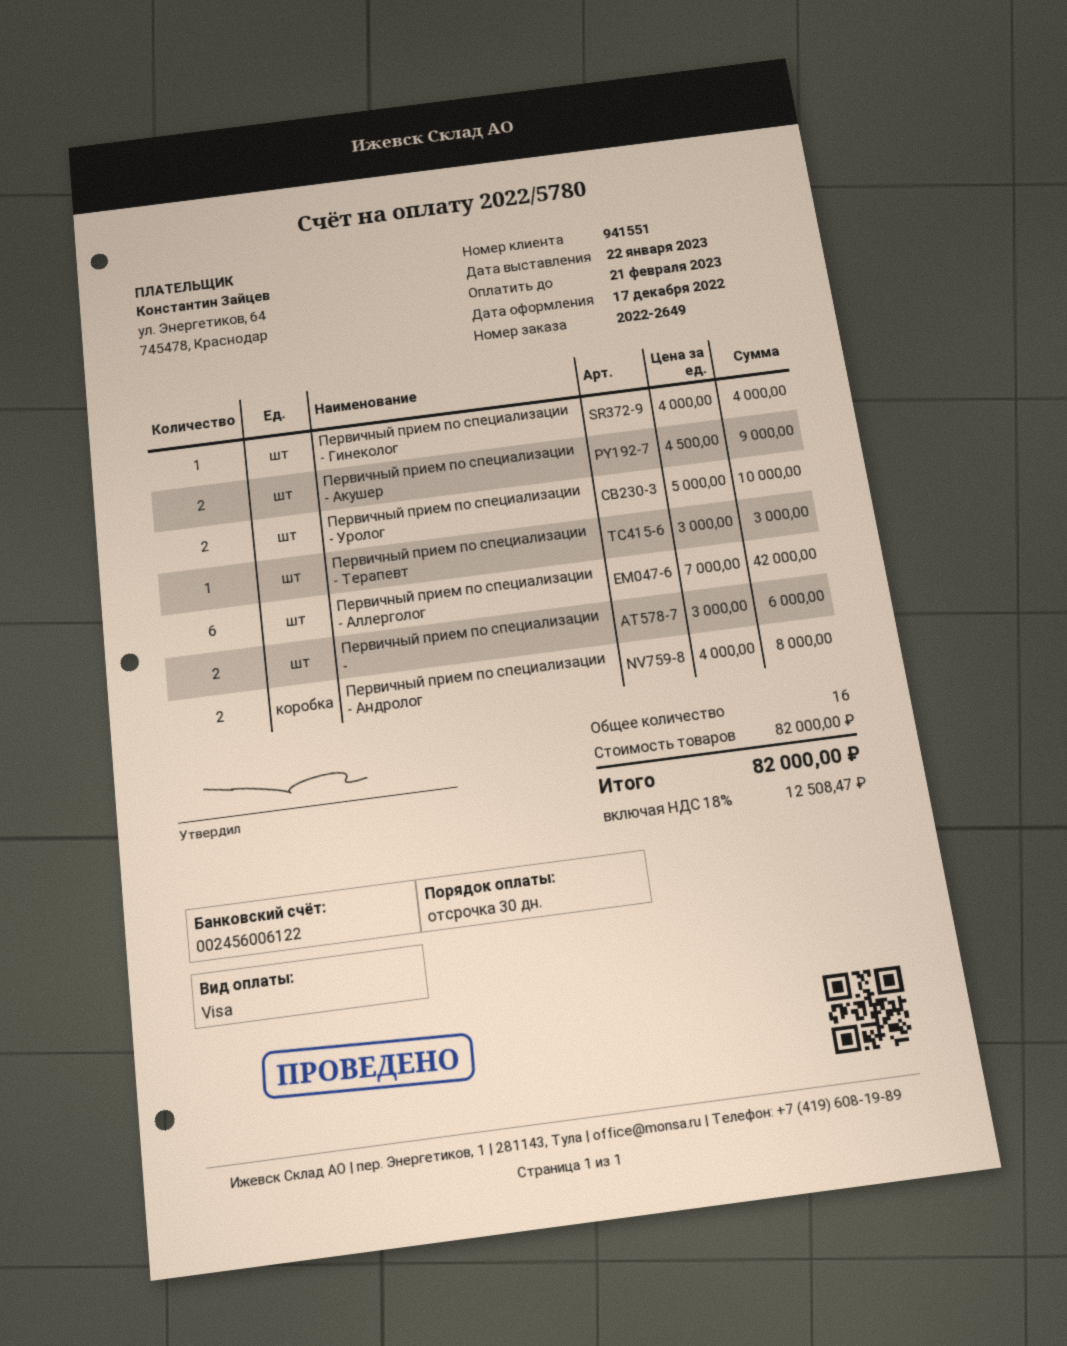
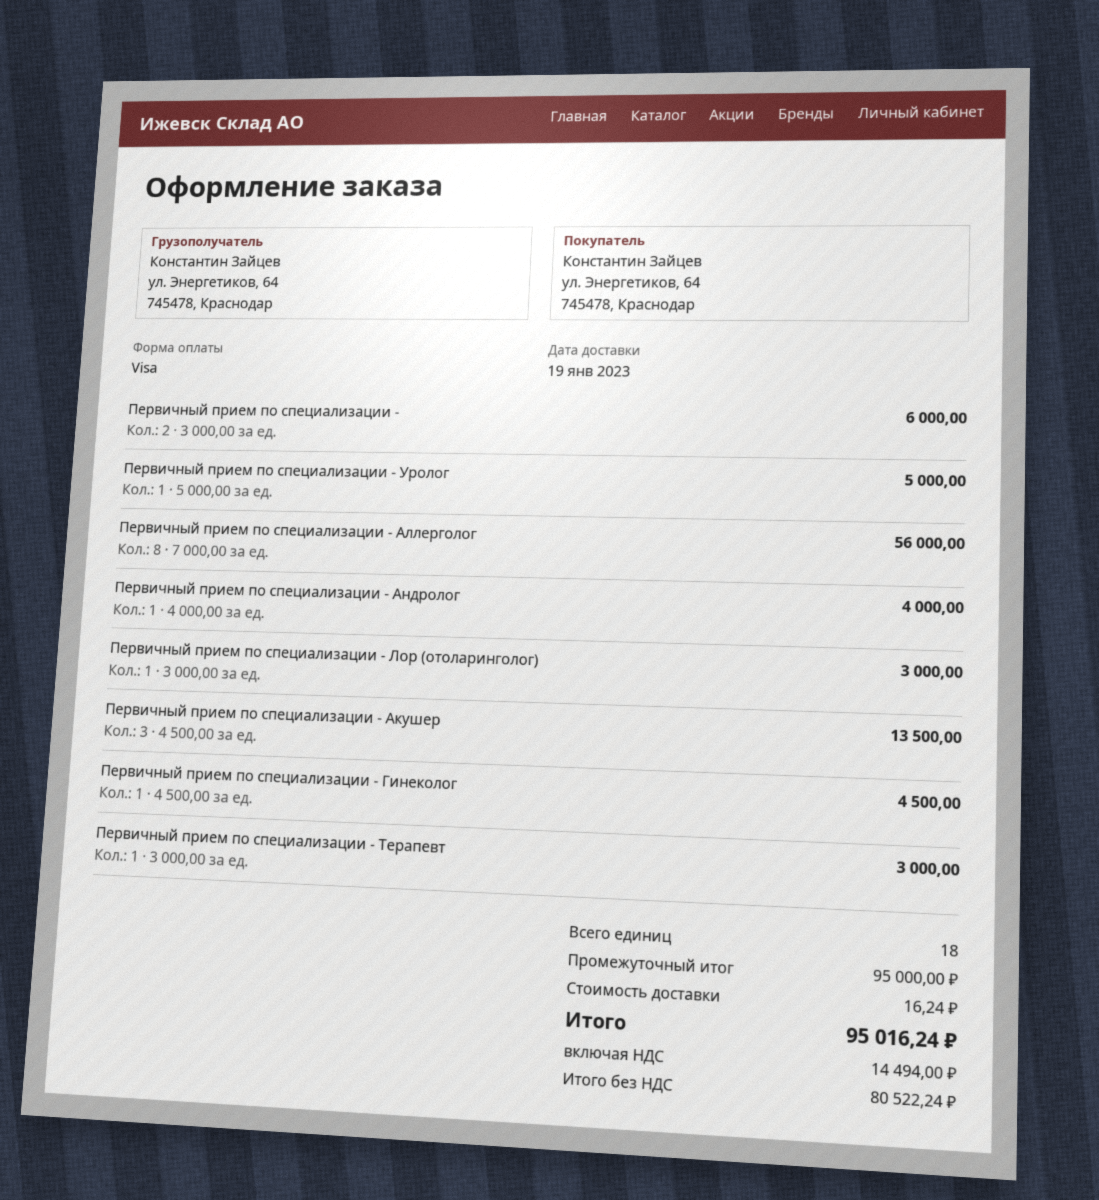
Первичный прием по специализации - Гинеколог: 1 x 4000.00 = 4000.00 -> 1 x 4500.00 = 4500.00
Первичный прием по специализации - Акушер: 2 x 4500.00 = 9000.00 -> 3 x 4500.00 = 13500.00
Первичный прием по специализации - Уролог: 2 x 5000.00 = 10000.00 -> 1 x 5000.00 = 5000.00
Первичный прием по специализации - Аллерголог: 6 x 7000.00 = 42000.00 -> 8 x 7000.00 = 56000.00
Первичный прием по специализации - Андролог: 2 x 4000.00 = 8000.00 -> 1 x 4000.00 = 4000.00
Первичный прием по специализации - Лор (отоларинголог): none -> 1 x 3000.00 = 3000.00
total quantity: 16 -> 18
subtotal: 82000.00 -> 95000.00
shipping: none -> 16.24
tax: 12508.47 -> 14494.00
total: 82000.00 -> 95016.24

